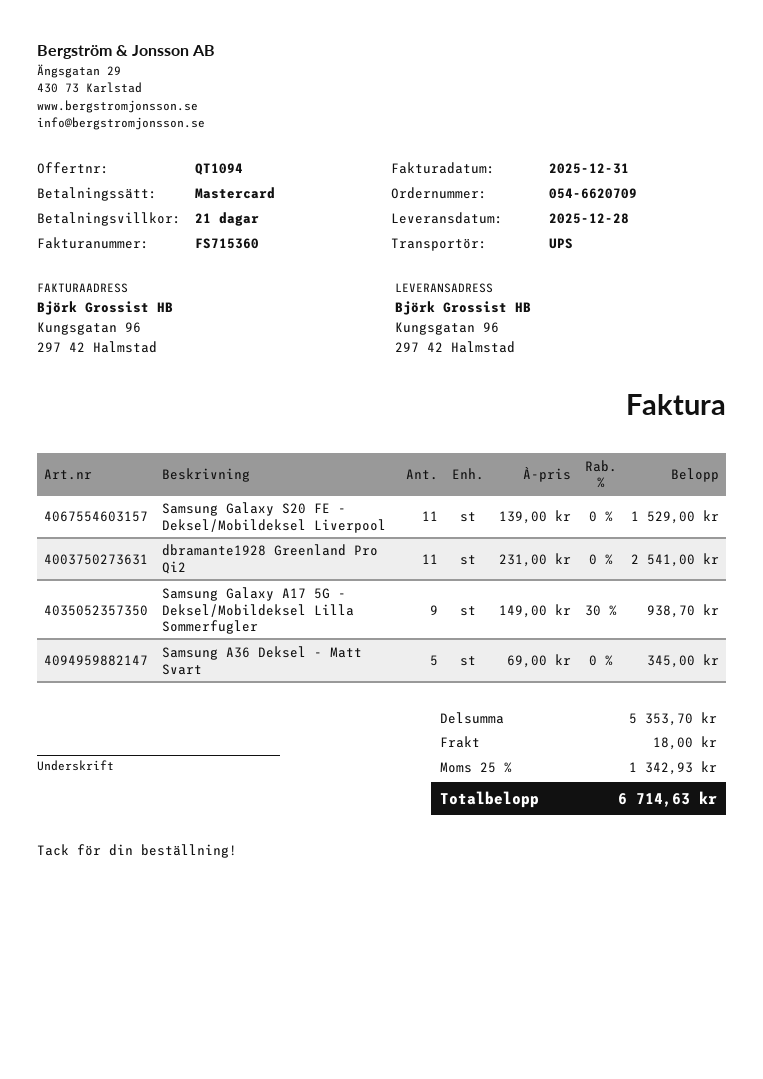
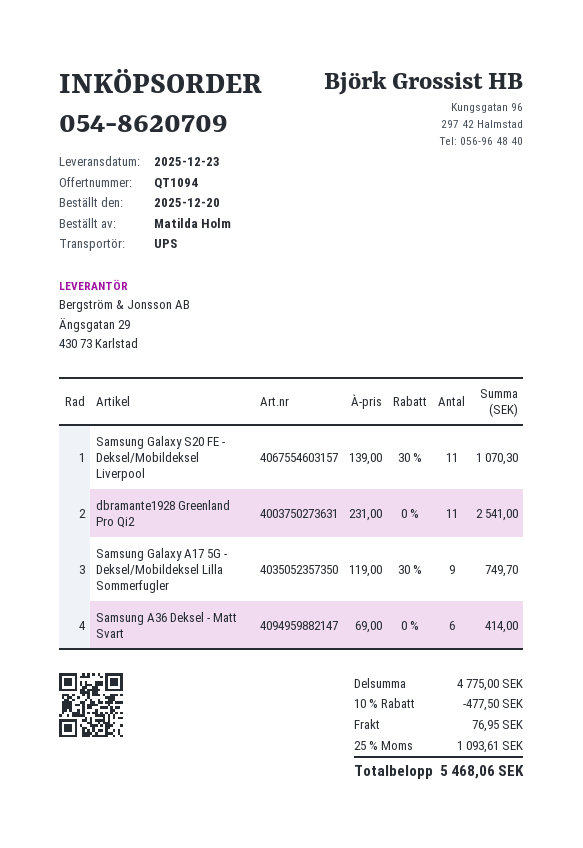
order number: 054-6620709 -> 054-8620709
delivery date: 2025-12-28 -> 2025-12-23
Samsung Galaxy S20 FE - Deksel/Mobildeksel Liverpool: 11 x 139.00 = 1529.00 -> 11 x 139.00 - 30% = 1070.30
Samsung Galaxy A17 5G - Deksel/Mobildeksel Lilla Sommerfugler: 9 x 149.00 - 30% = 938.70 -> 9 x 119.00 - 30% = 749.70
Samsung A36 Deksel - Matt Svart: 5 x 69.00 = 345.00 -> 6 x 69.00 = 414.00
subtotal: 5353.70 -> 4775.00
discount: none -> 10% = 477.50
shipping: 18.00 -> 76.95
tax: 25% = 1342.93 -> 25% = 1093.61
total: 6714.63 -> 5468.06

